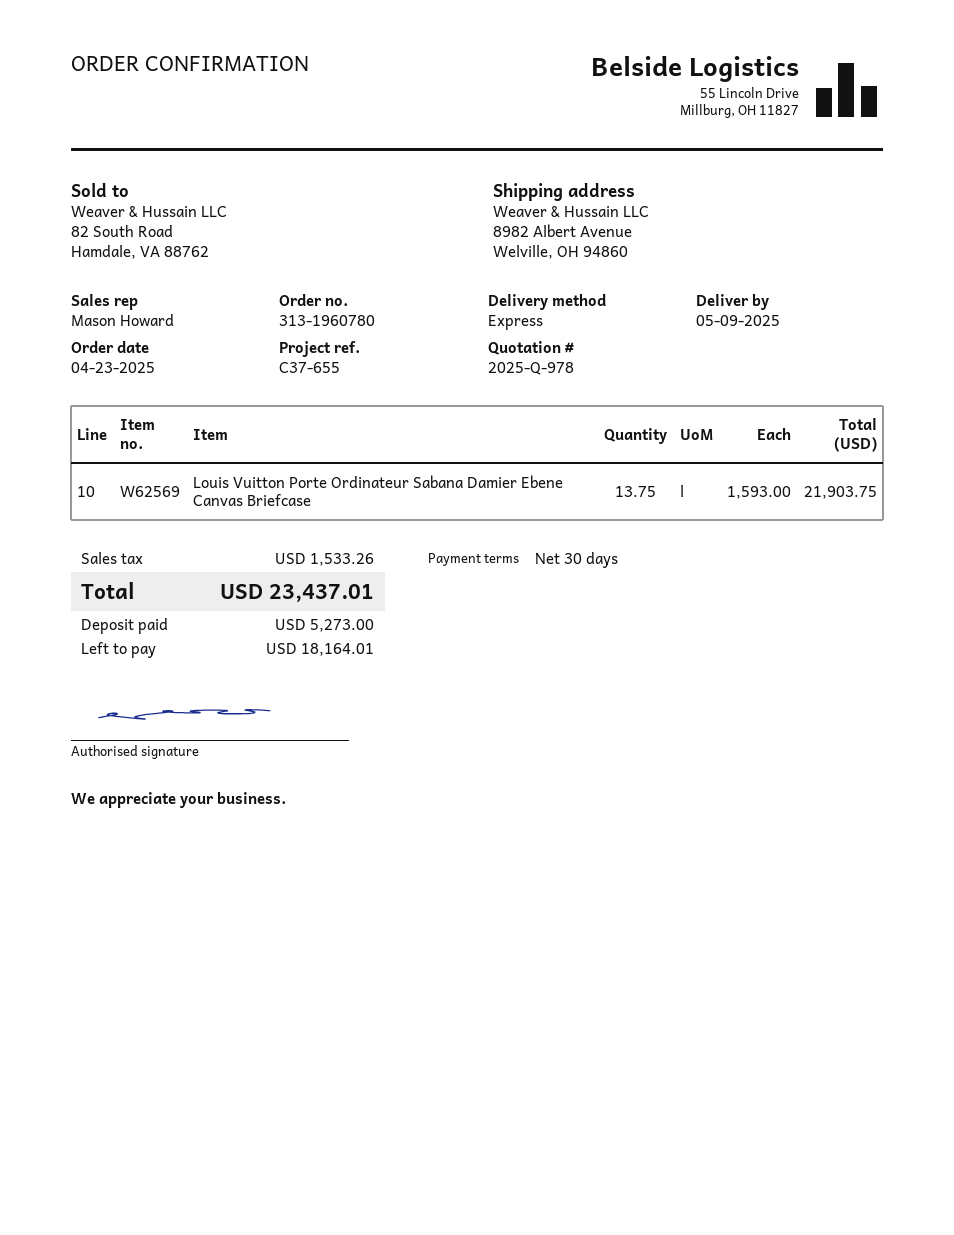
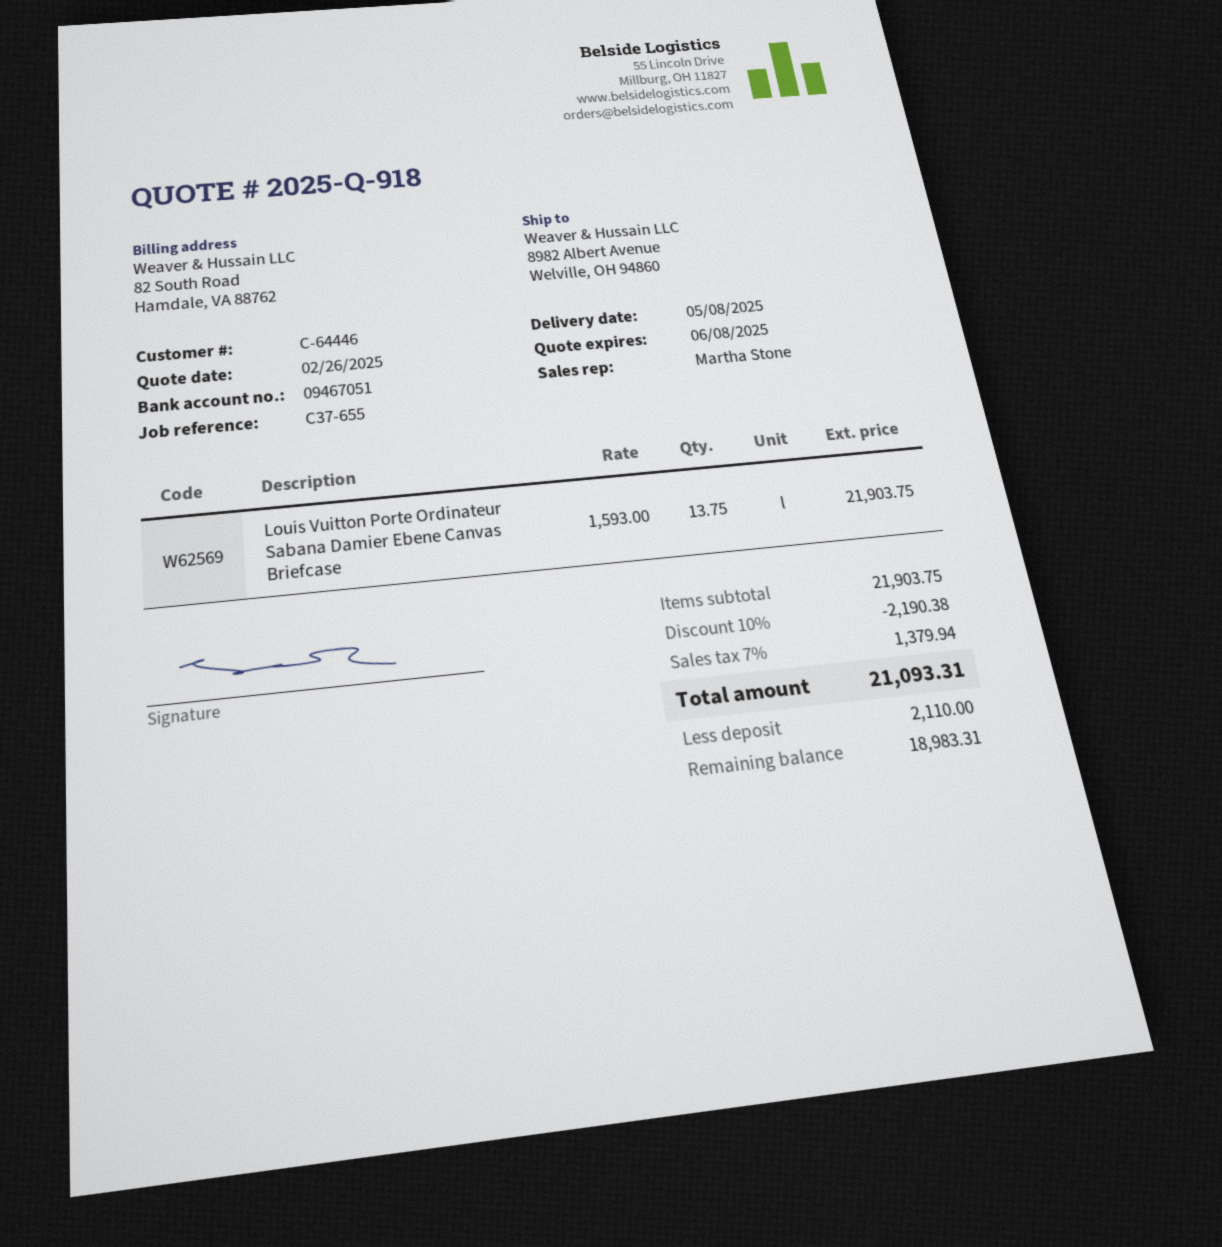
quote number: 2025-Q-978 -> 2025-Q-918
delivery date: 2025-05-09 -> 2025-05-08
sales rep: Mason Howard -> Martha Stone
discount: none -> 10% = 2190.38
tax: 1533.26 -> 1379.94
total: 23437.01 -> 21093.31
deposit: 5273.00 -> 2110.00
balance: 18164.01 -> 18983.31

